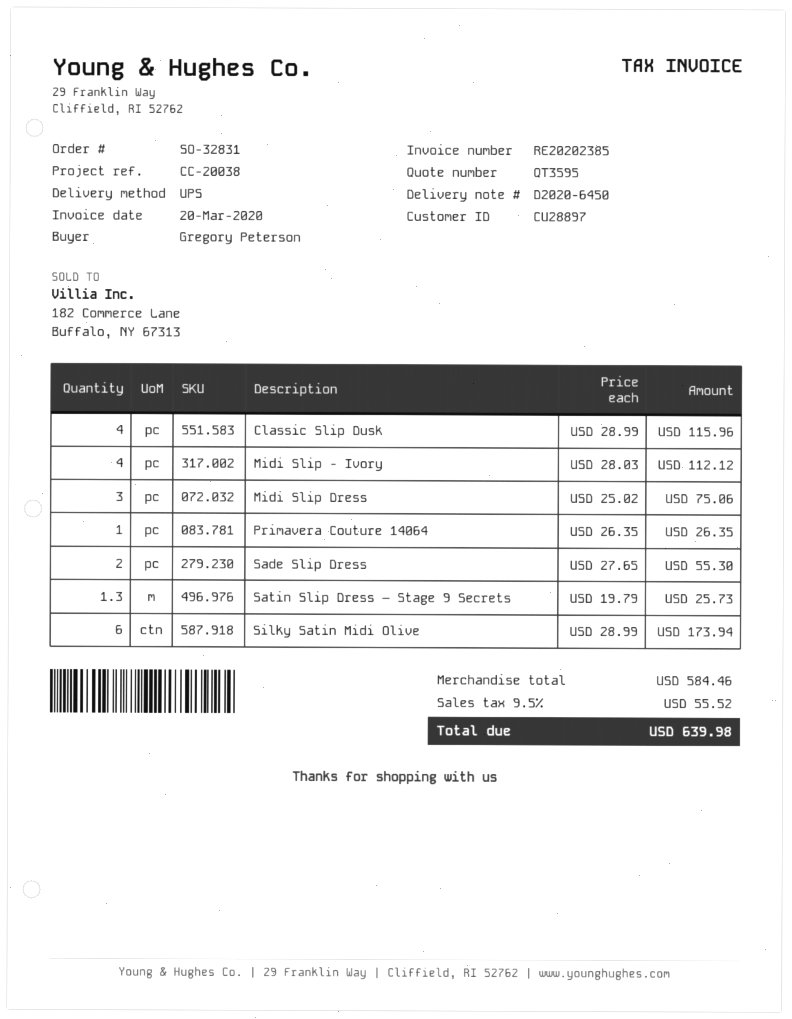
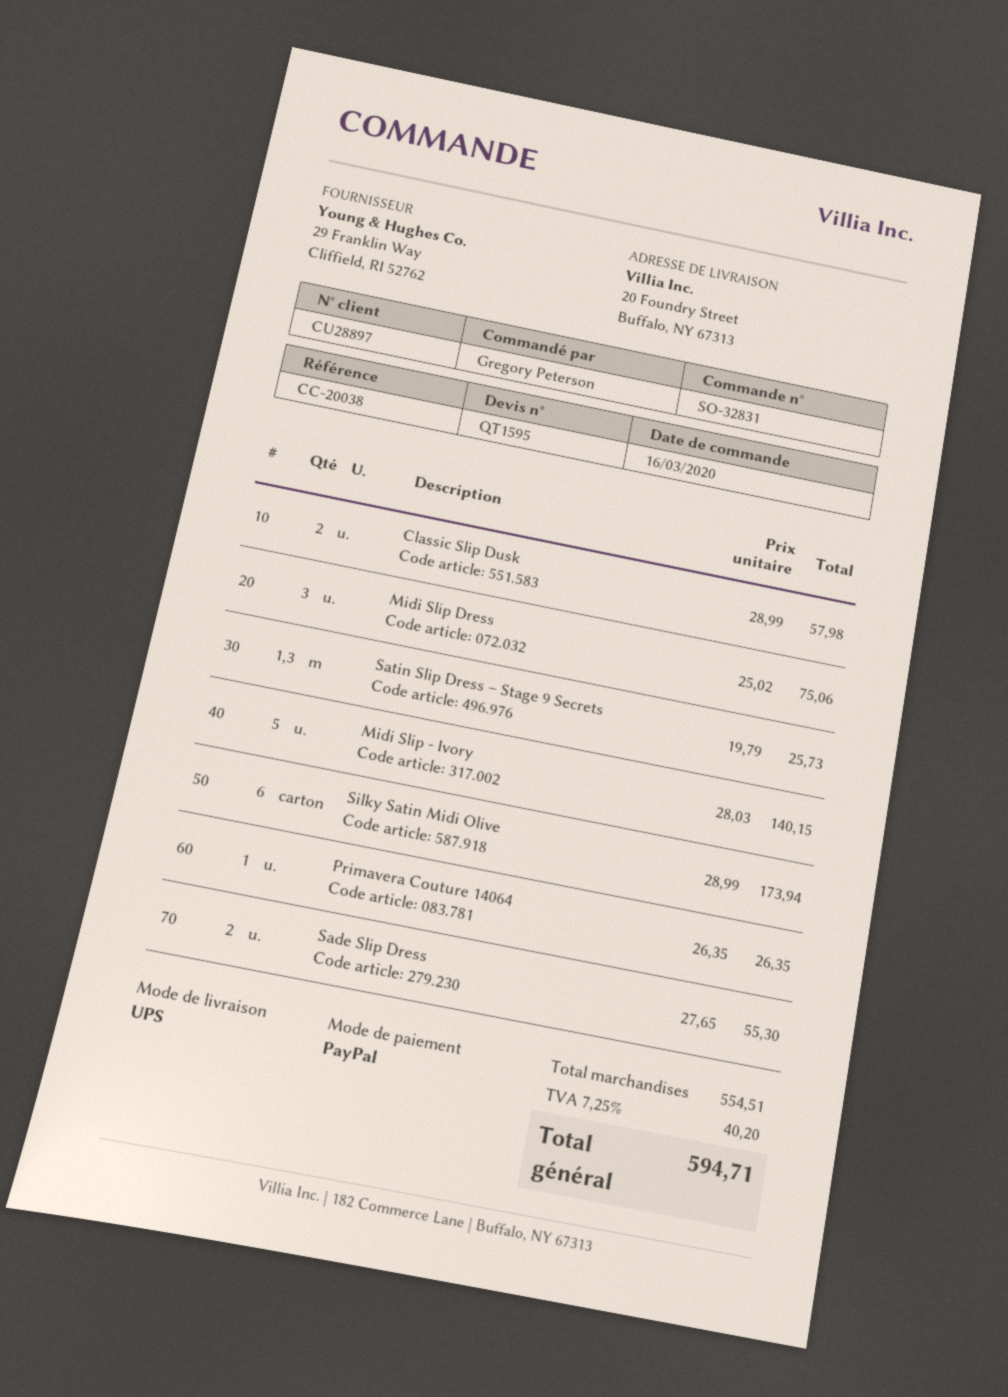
quote number: QT3595 -> QT1595
Classic Slip Dusk: 4 x 28.99 = 115.96 -> 2 x 28.99 = 57.98
Midi Slip - Ivory: 4 x 28.03 = 112.12 -> 5 x 28.03 = 140.15
subtotal: 584.46 -> 554.51
tax: 9.5% = 55.52 -> 7.25% = 40.20
total: 639.98 -> 594.71

